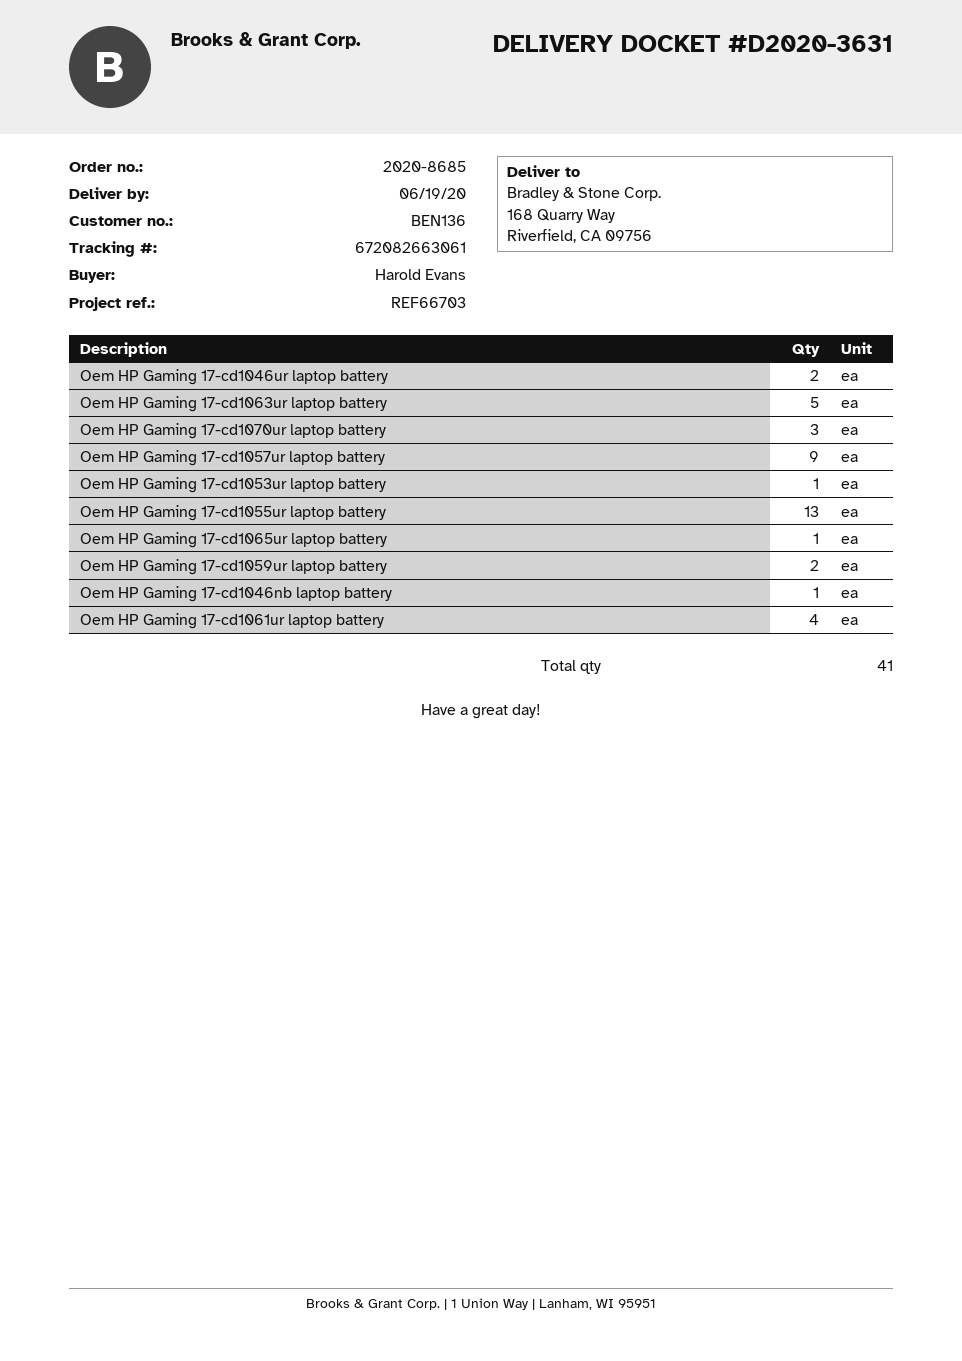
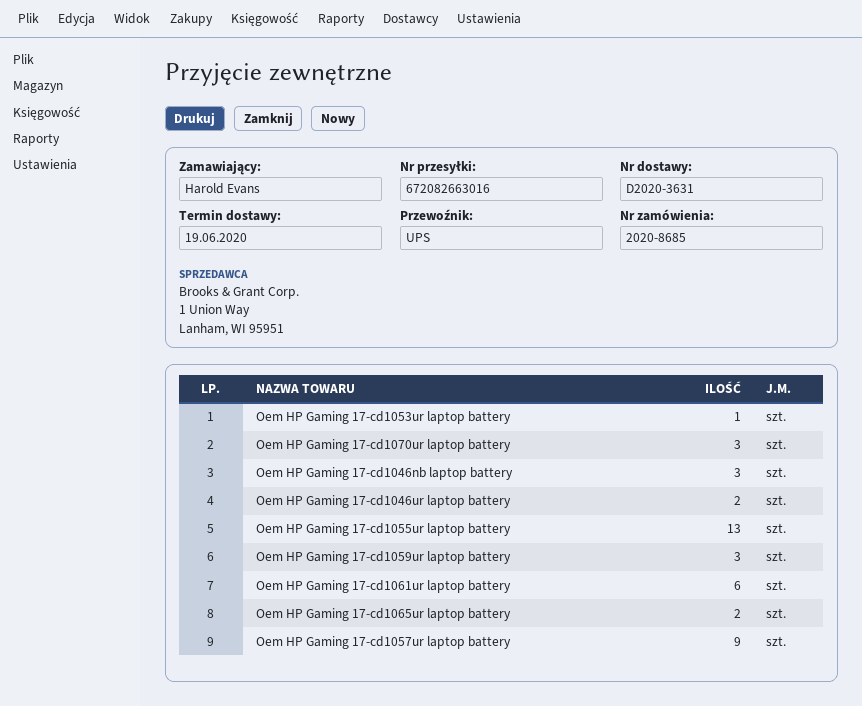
tracking number: 672082663061 -> 672082663016
Oem HP Gaming 17-cd1063ur laptop battery: 5 -> none
Oem HP Gaming 17-cd1065ur laptop battery: 1 -> 2
Oem HP Gaming 17-cd1059ur laptop battery: 2 -> 3
Oem HP Gaming 17-cd1046nb laptop battery: 1 -> 3
Oem HP Gaming 17-cd1061ur laptop battery: 4 -> 6

